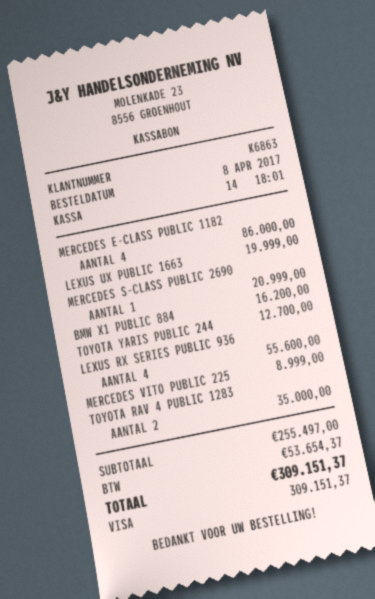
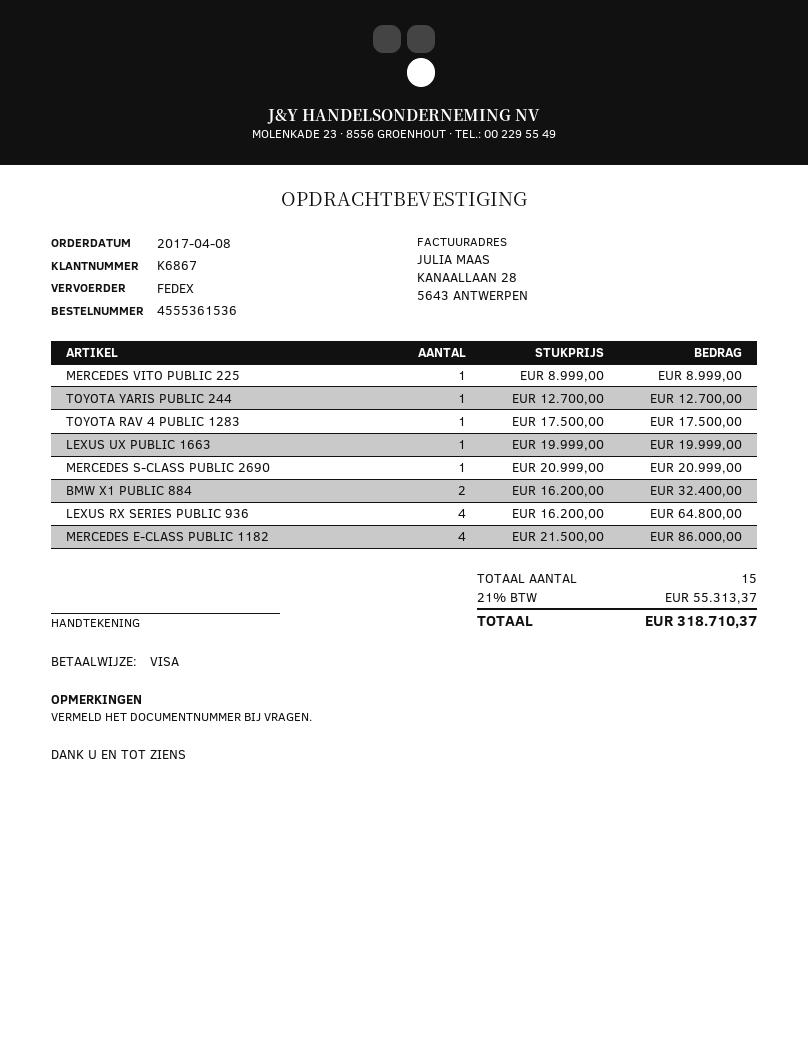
customer number: K6863 -> K6867
BMW X1 PUBLIC 884: 1 for 16200.00 -> 2 for 32400.00
LEXUS RX SERIES PUBLIC 936: 4 for 55600.00 -> 4 for 64800.00
TOYOTA RAV 4 PUBLIC 1283: 2 for 35000.00 -> 1 for 17500.00
tax: 53654.37 -> 55313.37
total: 309151.37 -> 318710.37

